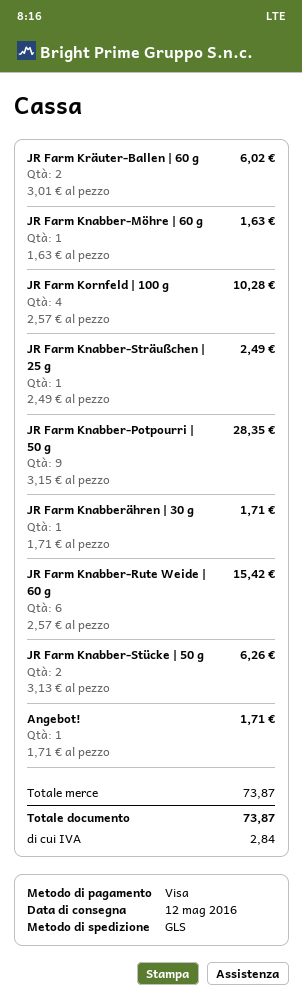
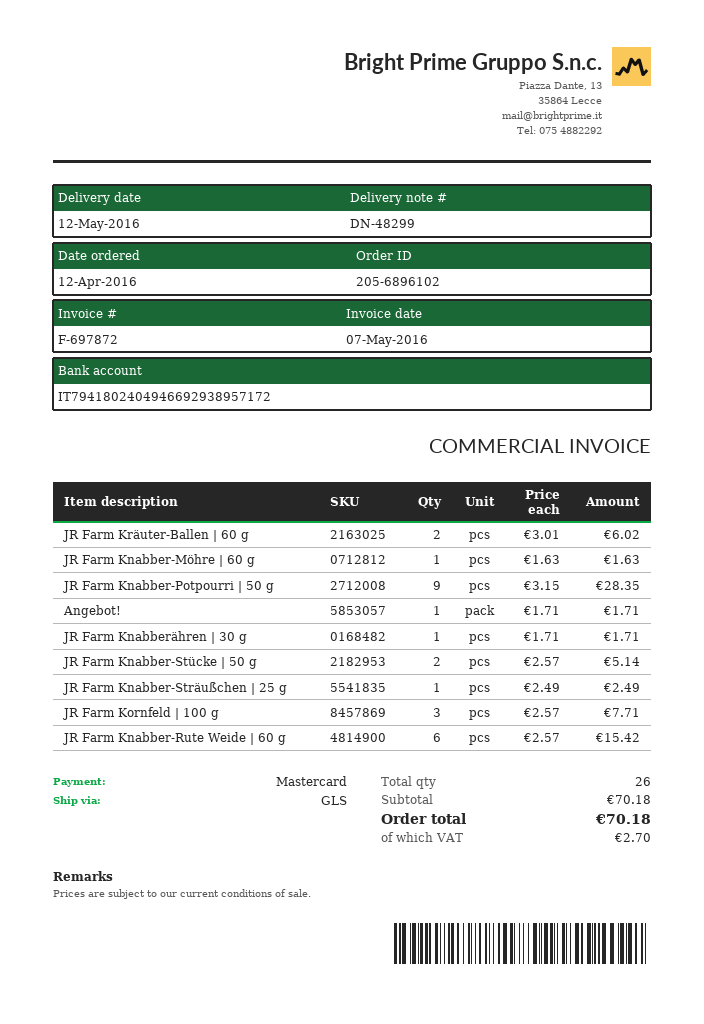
payment method: Visa -> Mastercard
JR Farm Kornfeld | 100 g: 4 x 2.57 = 10.28 -> 3 x 2.57 = 7.71
JR Farm Knabber-Stücke | 50 g: 2 x 3.13 = 6.26 -> 2 x 2.57 = 5.14
subtotal: 73.87 -> 70.18
tax: 2.84 -> 2.70
total: 73.87 -> 70.18

